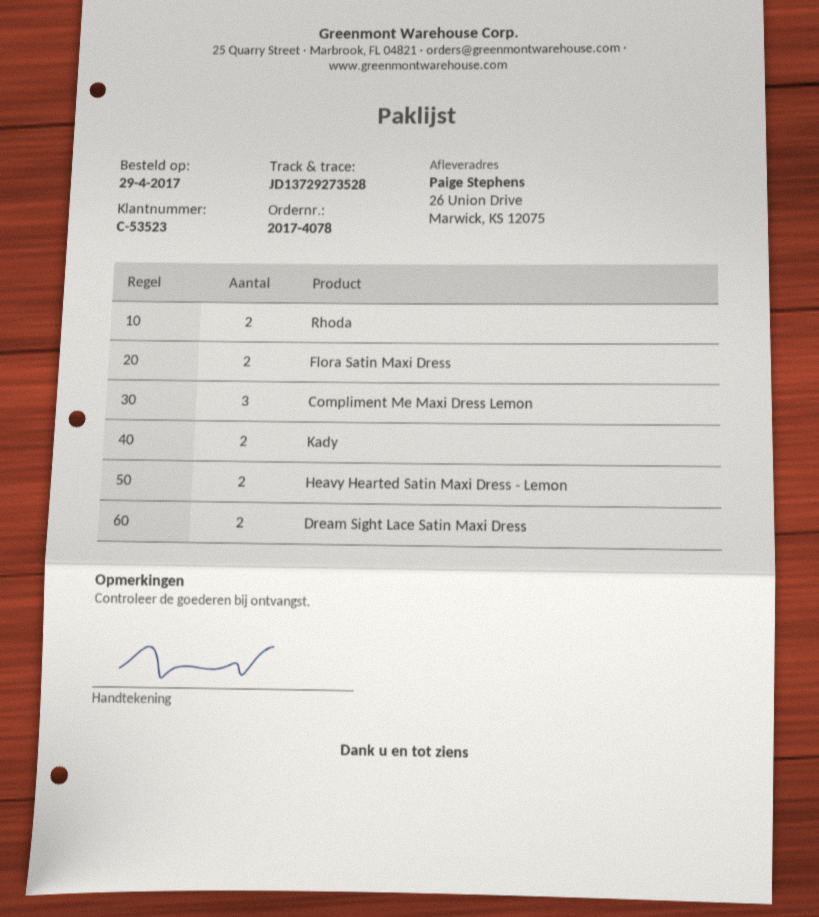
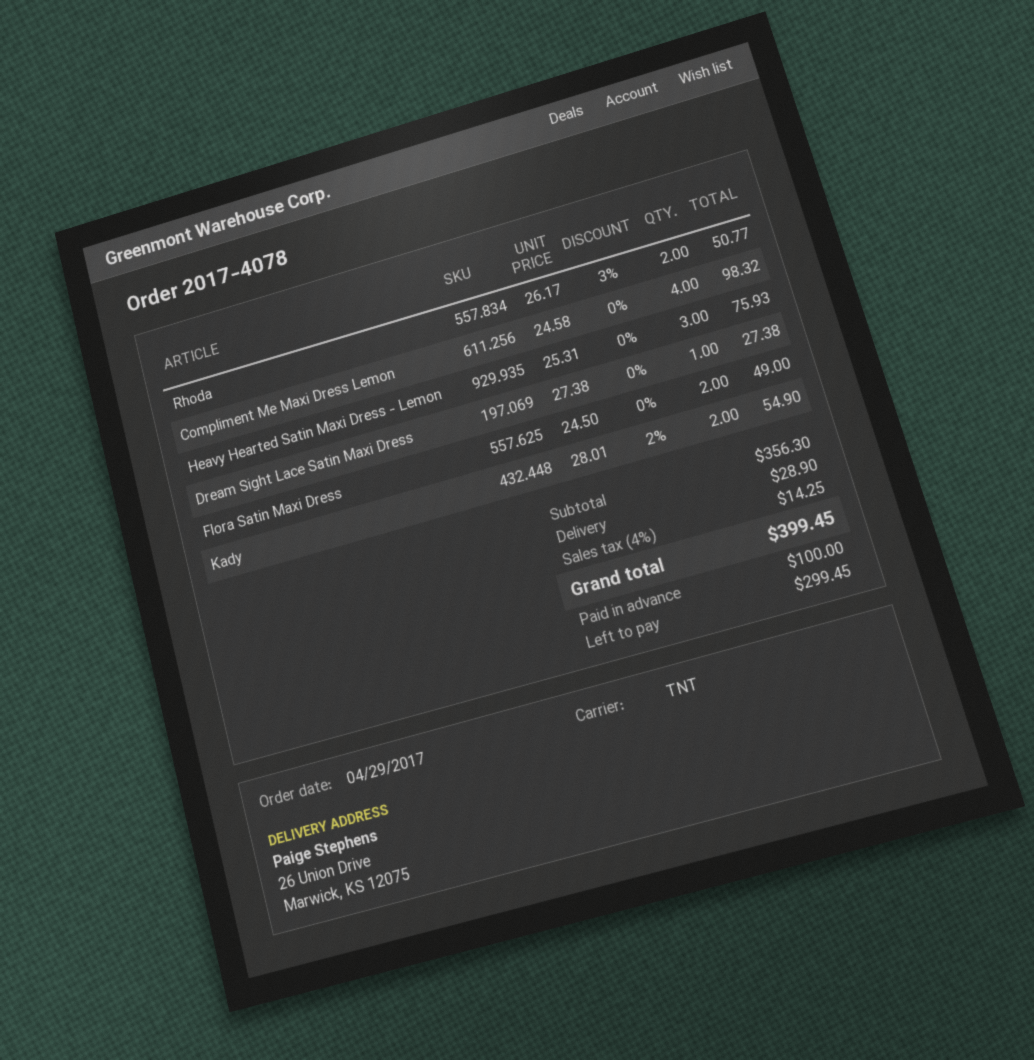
Compliment Me Maxi Dress Lemon: 3 -> 4
Heavy Hearted Satin Maxi Dress - Lemon: 2 -> 3
Dream Sight Lace Satin Maxi Dress: 2 -> 1

